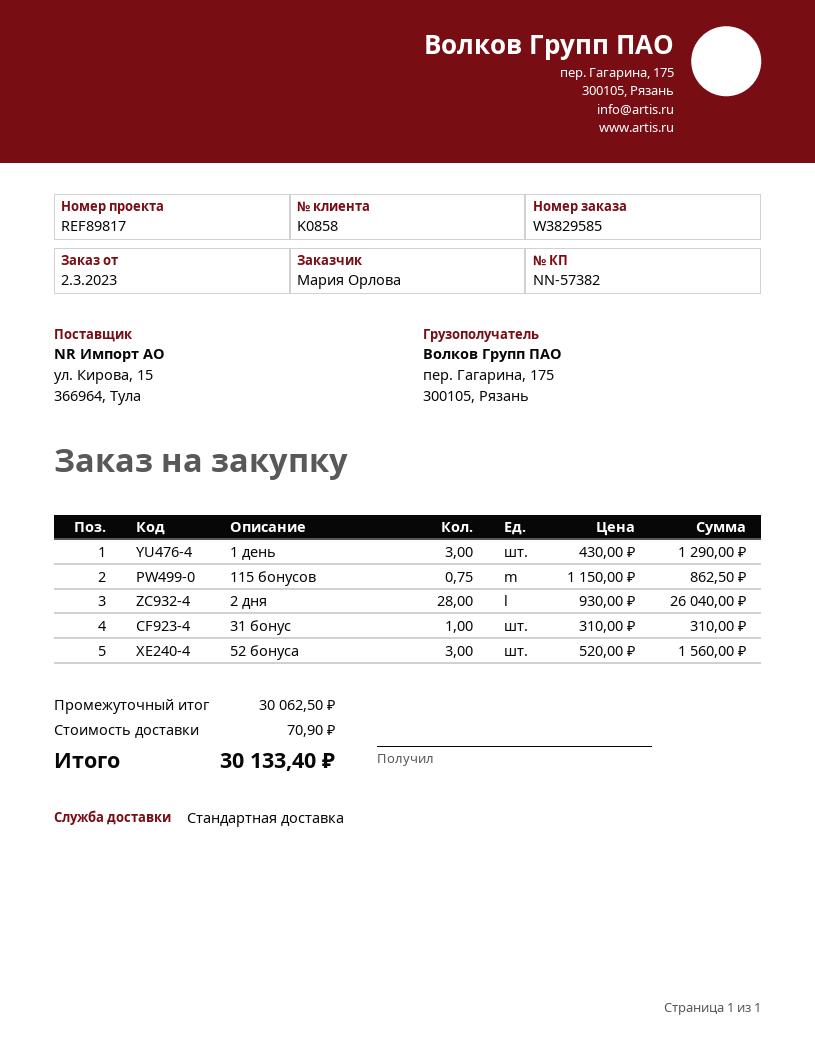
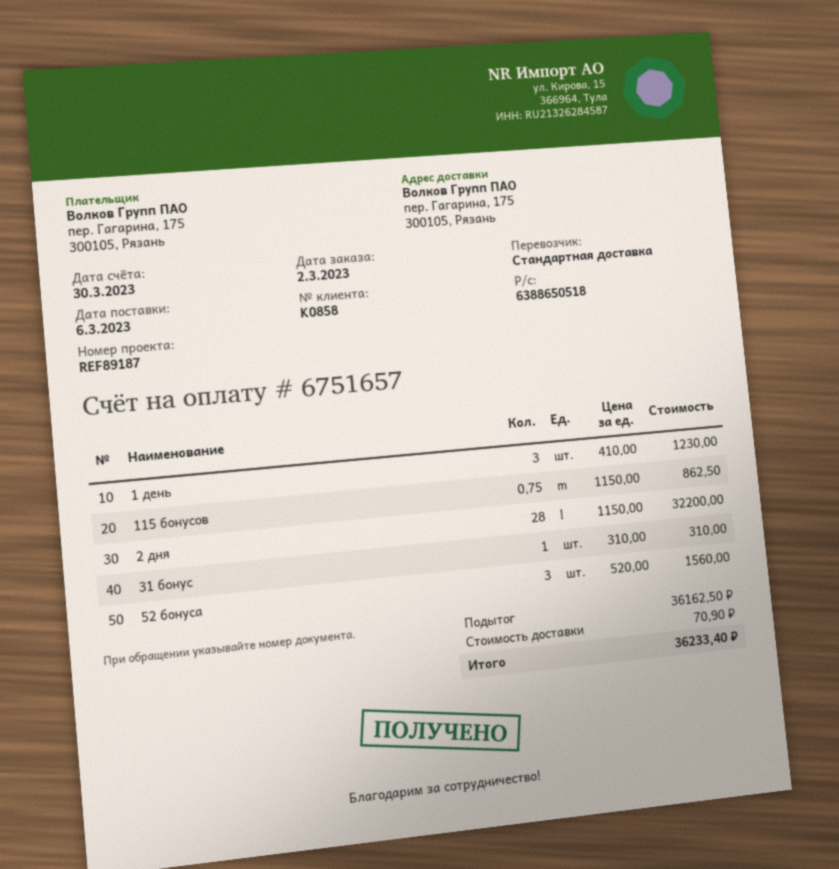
reference: REF89817 -> REF89187
1 день: 3 x 430.00 = 1290.00 -> 3 x 410.00 = 1230.00
2 дня: 28 x 930.00 = 26040.00 -> 28 x 1150.00 = 32200.00
subtotal: 30062.50 -> 36162.50
total: 30133.40 -> 36233.40

